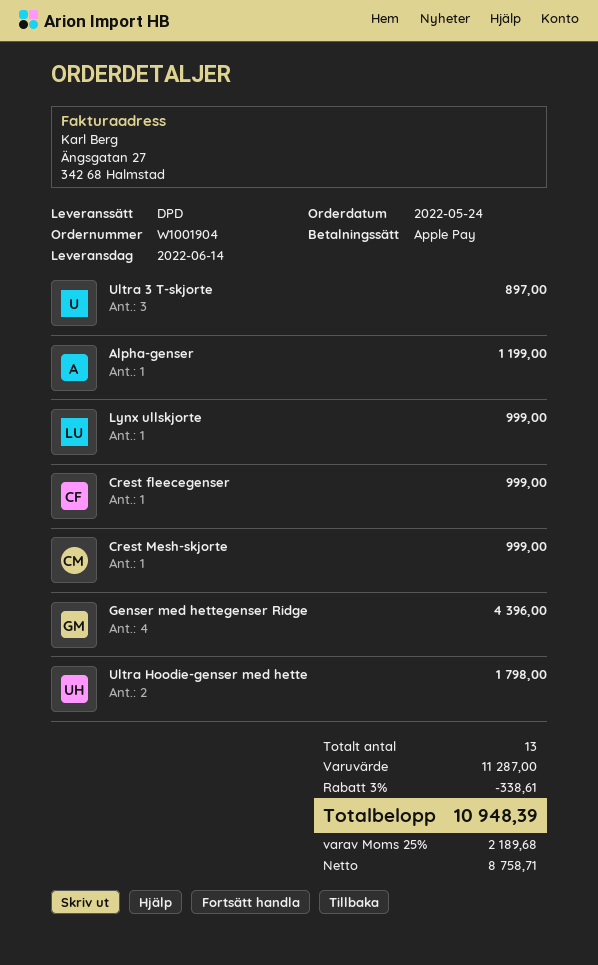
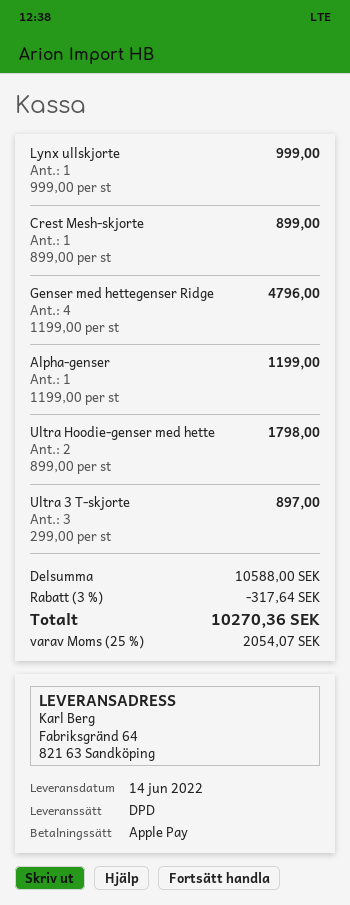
Crest fleecegenser: 1 for 999.00 -> none
Crest Mesh-skjorte: 1 for 999.00 -> 1 for 899.00
Genser med hettegenser Ridge: 4 for 4396.00 -> 4 for 4796.00
subtotal: 11287.00 -> 10588.00
discount: 3% = 338.61 -> 3% = 317.64
tax: 25% = 2189.68 -> 25% = 2054.07
total: 10948.39 -> 10270.36

